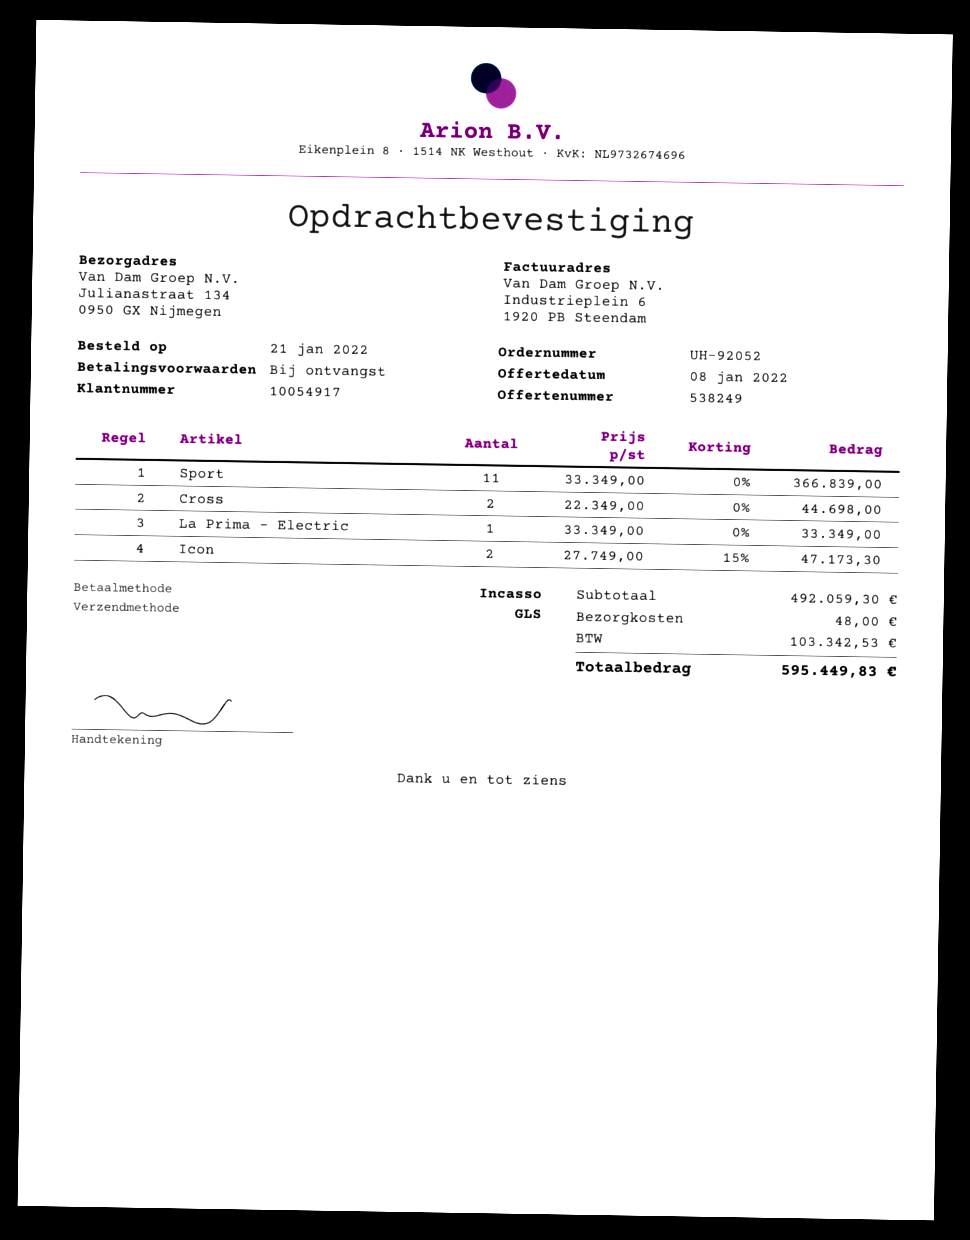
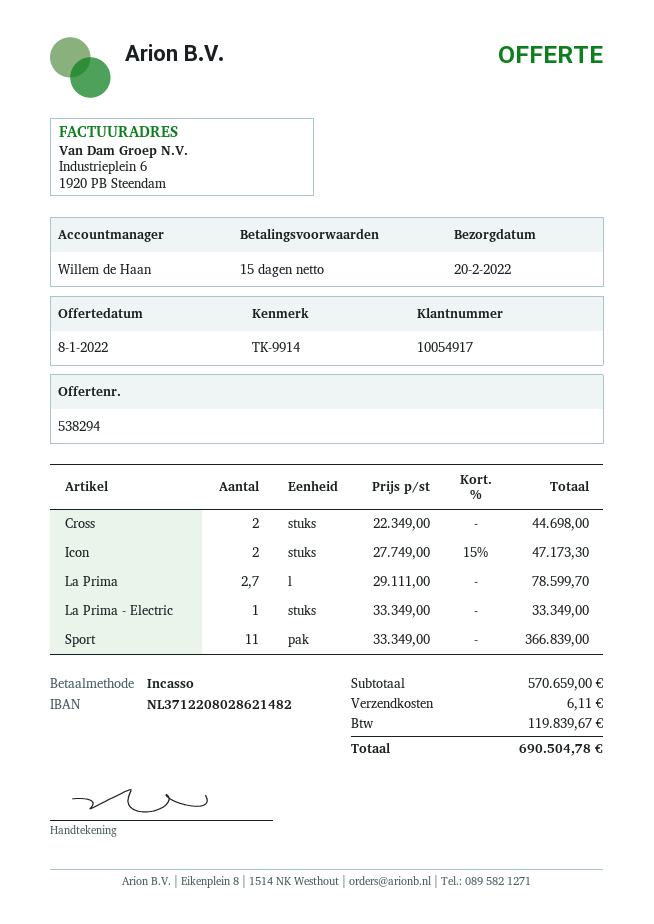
quote number: 538249 -> 538294
payment terms: on receipt -> 15 days
La Prima: none -> 2.7 x 29111.00 = 78599.70
subtotal: 492059.30 -> 570659.00
shipping: 48.00 -> 6.11
tax: 103342.53 -> 119839.67
total: 595449.83 -> 690504.78

